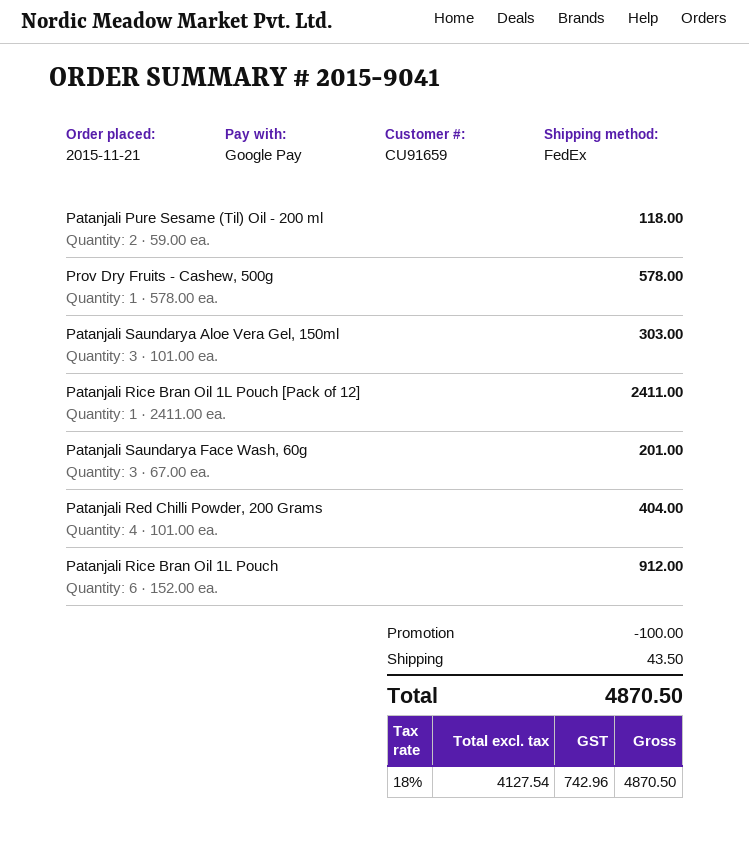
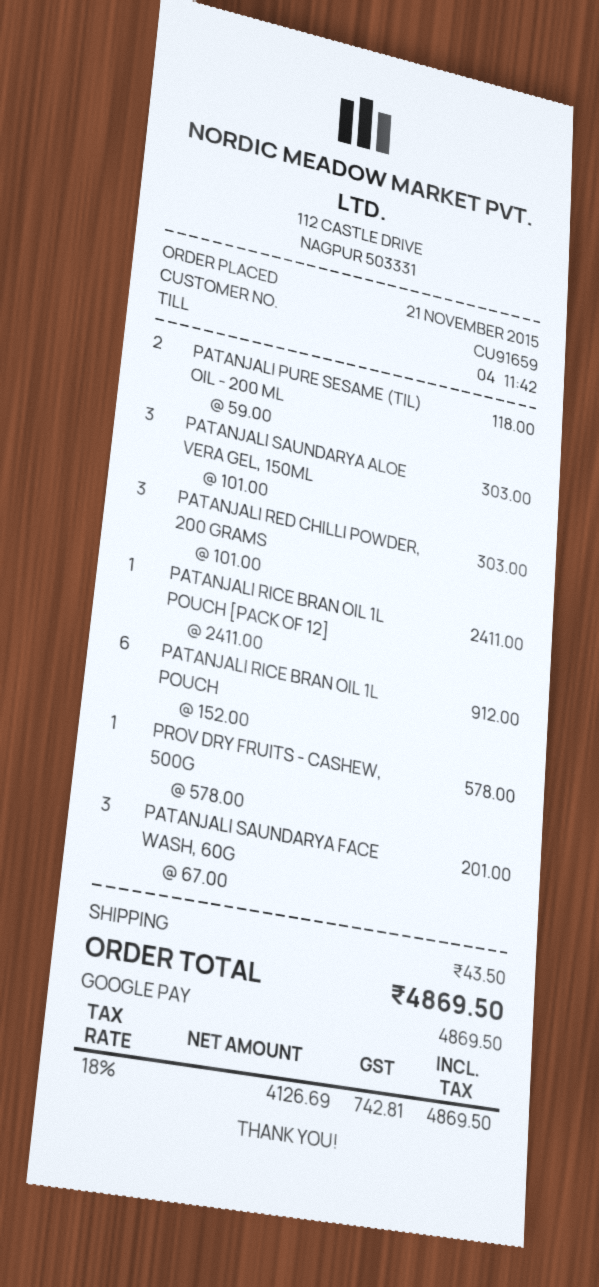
Patanjali Red Chilli Powder, 200 Grams: 4 x 101.00 = 404.00 -> 3 x 101.00 = 303.00
discount: 100.00 -> none
net: 4127.54 -> 4126.69
tax: 18% = 742.96 -> 18% = 742.81
total: 4870.50 -> 4869.50

